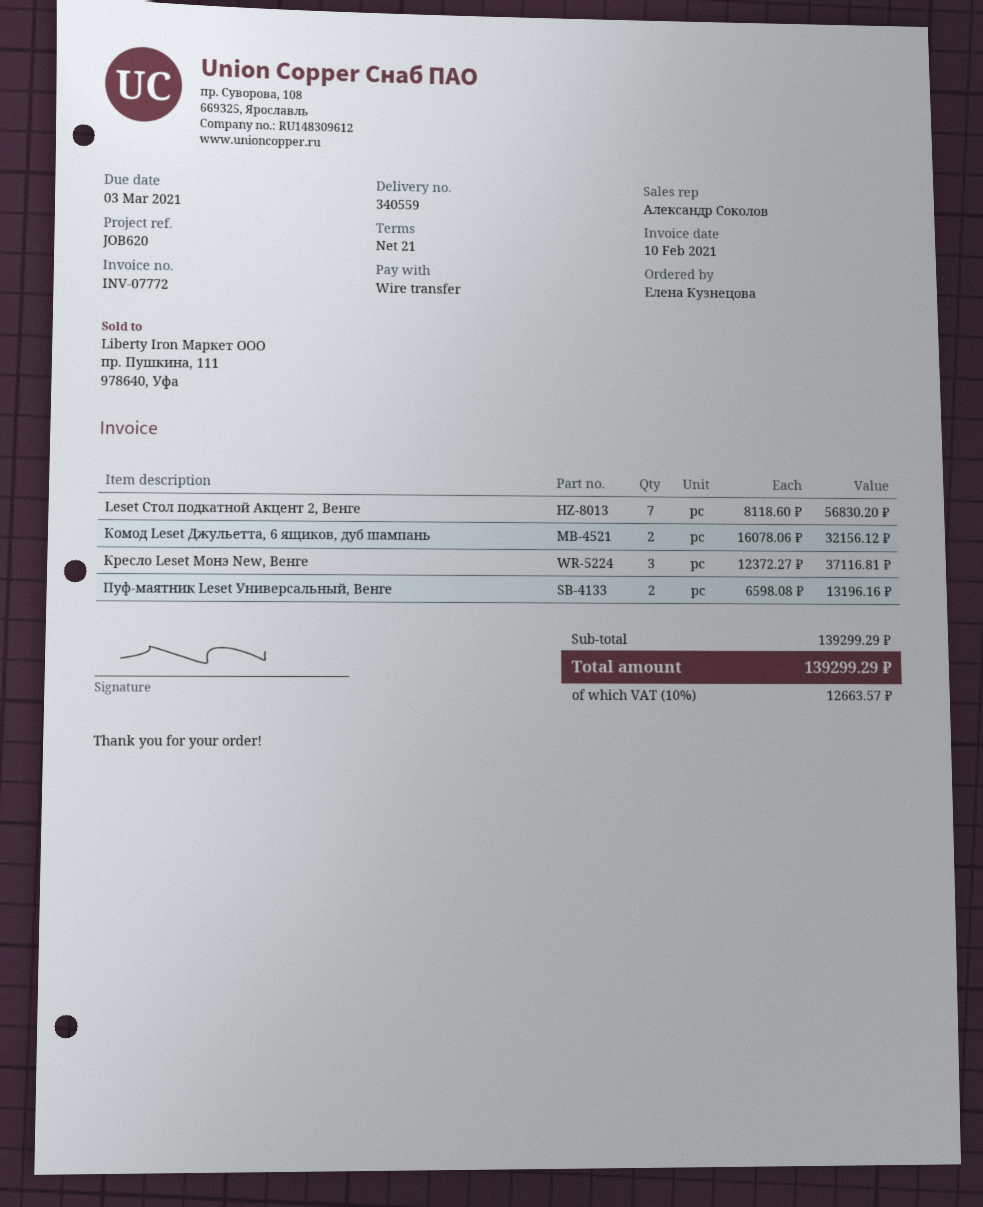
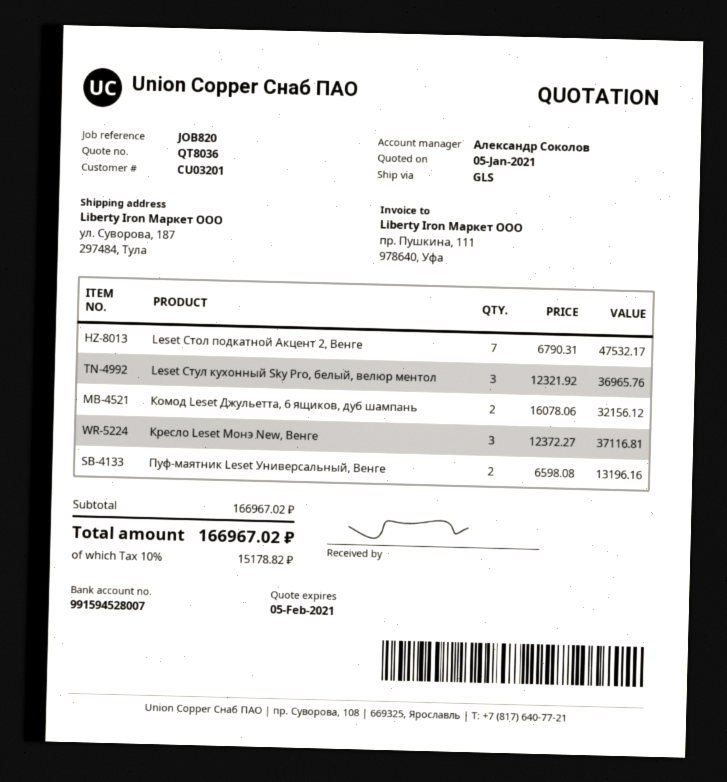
reference: JOB620 -> JOB820
Leset Стол подкатной Акцент 2, Венге: 7 x 8118.60 = 56830.20 -> 7 x 6790.31 = 47532.17
Leset Стул кухонный Sky Pro, белый, велюр ментол: none -> 3 x 12321.92 = 36965.76
subtotal: 139299.29 -> 166967.02
tax: 10% = 12663.57 -> 10% = 15178.82
total: 139299.29 -> 166967.02

